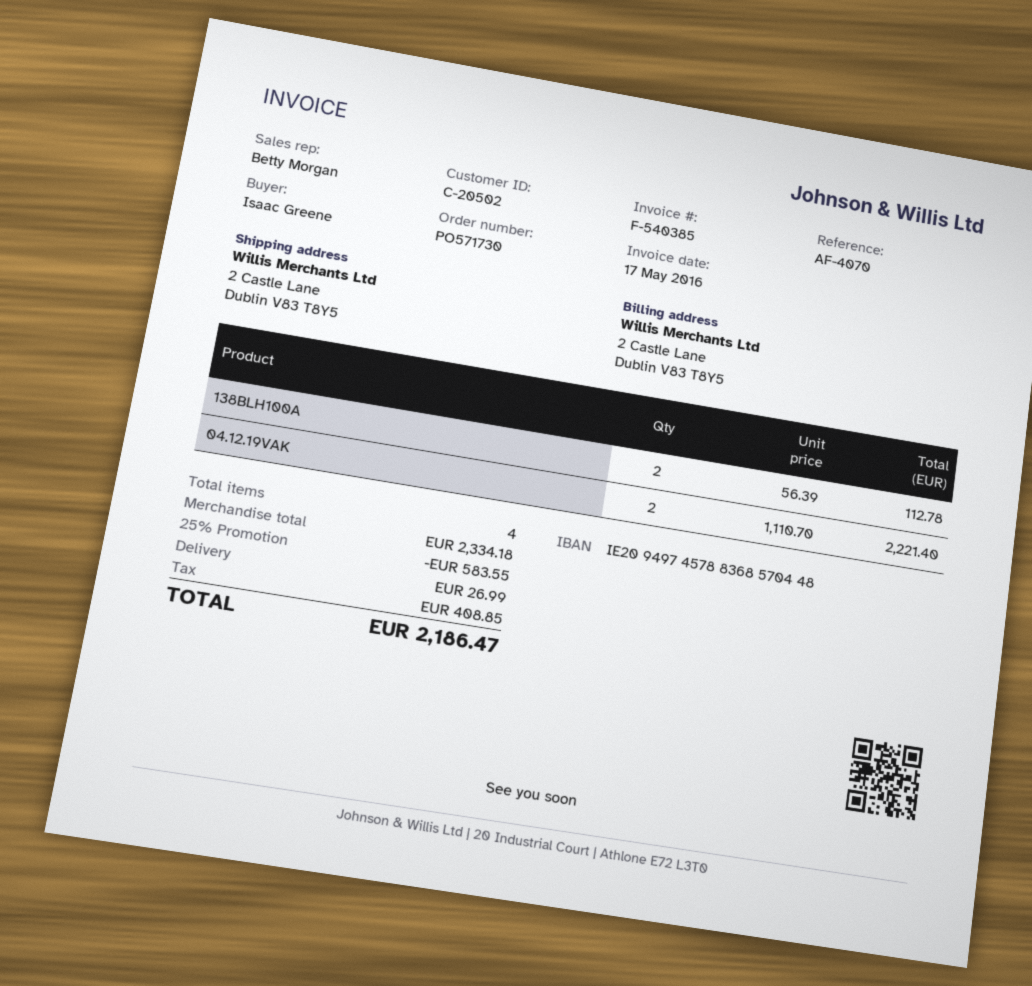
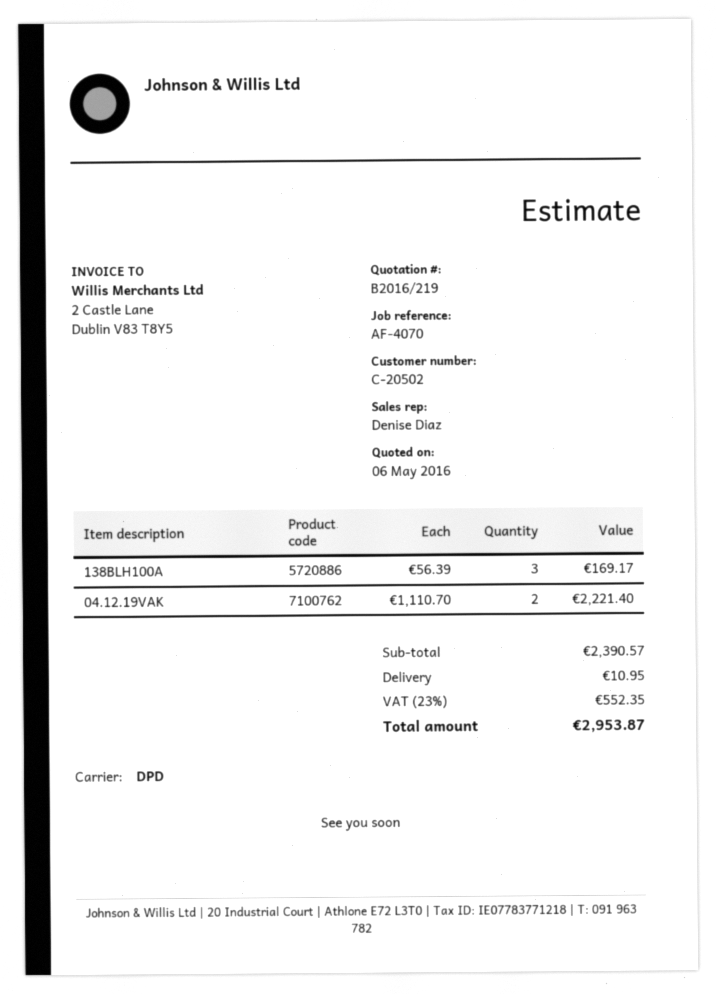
sales rep: Betty Morgan -> Denise Diaz
138BLH100A: 2 x 56.39 = 112.78 -> 3 x 56.39 = 169.17
subtotal: 2334.18 -> 2390.57
discount: 25% = 583.55 -> none
shipping: 26.99 -> 10.95
tax: 408.85 -> 552.35
total: 2186.47 -> 2953.87

